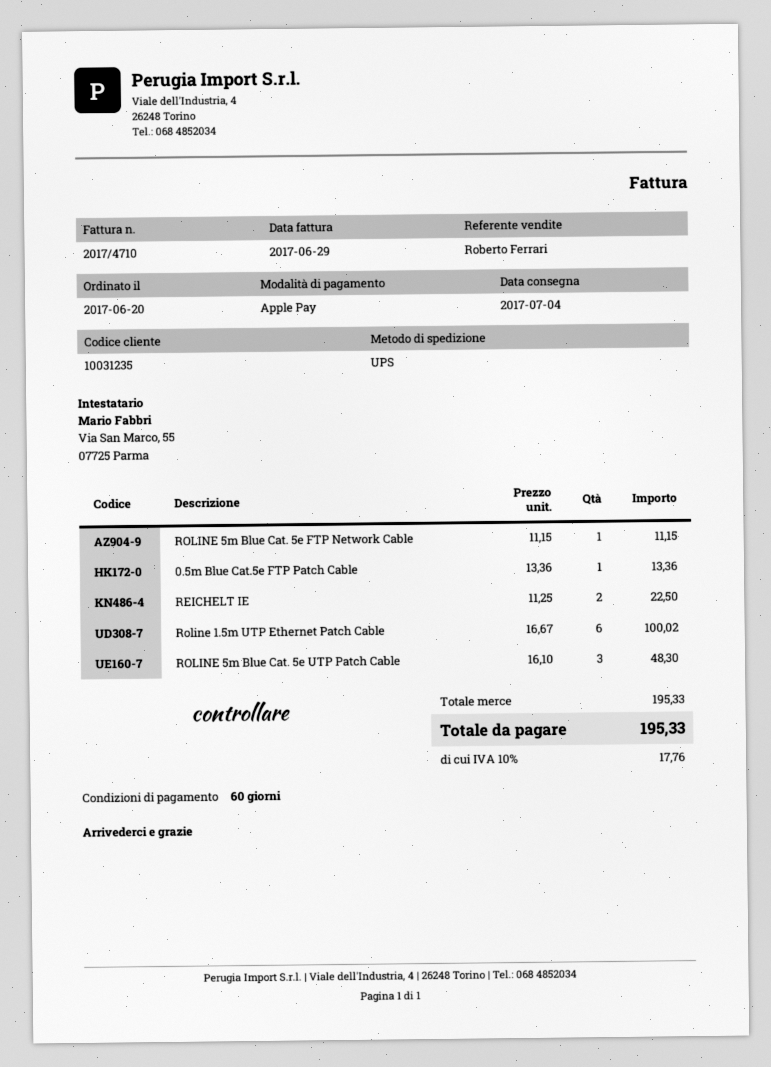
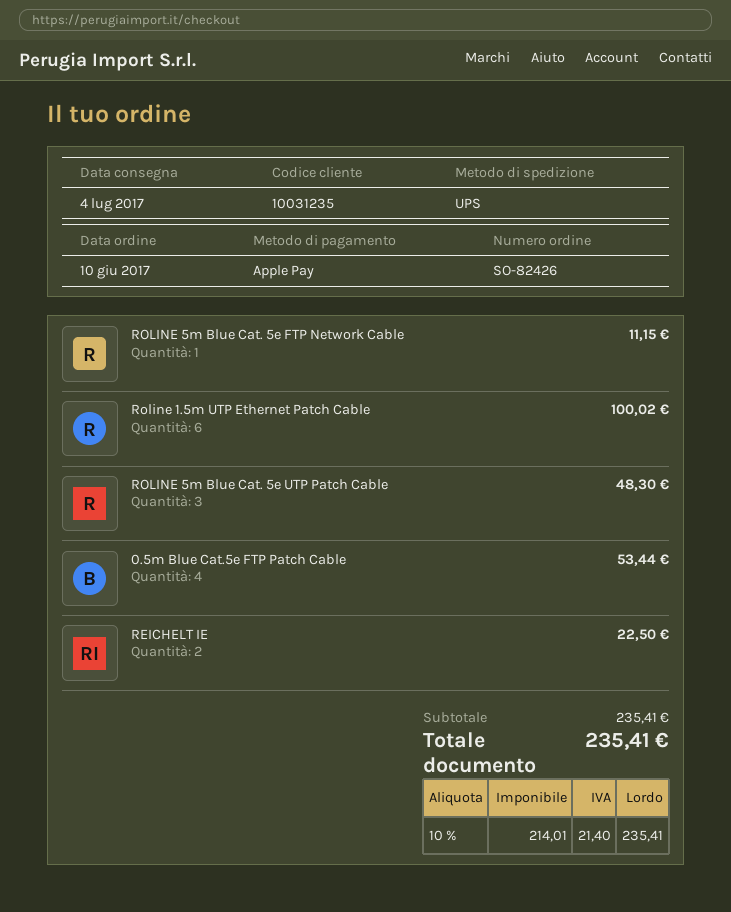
order date: 2017-06-20 -> 2017-06-10
0.5m Blue Cat.5e FTP Patch Cable: 1 for 13.36 -> 4 for 53.44
subtotal: 195.33 -> 235.41
tax: 10% = 17.76 -> 10% = 21.40
total: 195.33 -> 235.41

